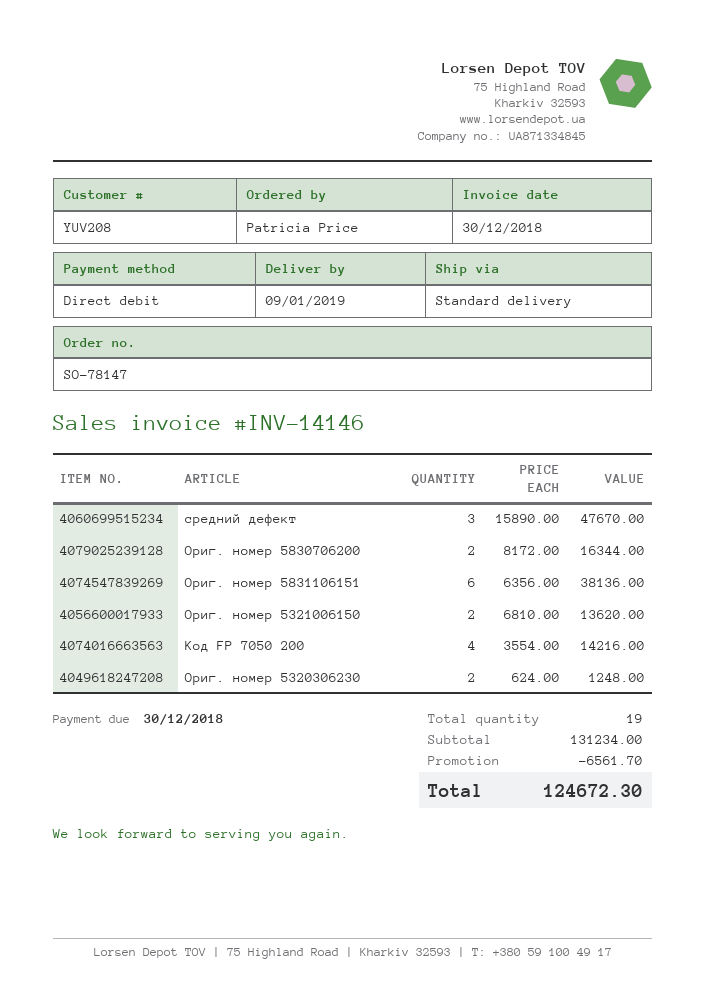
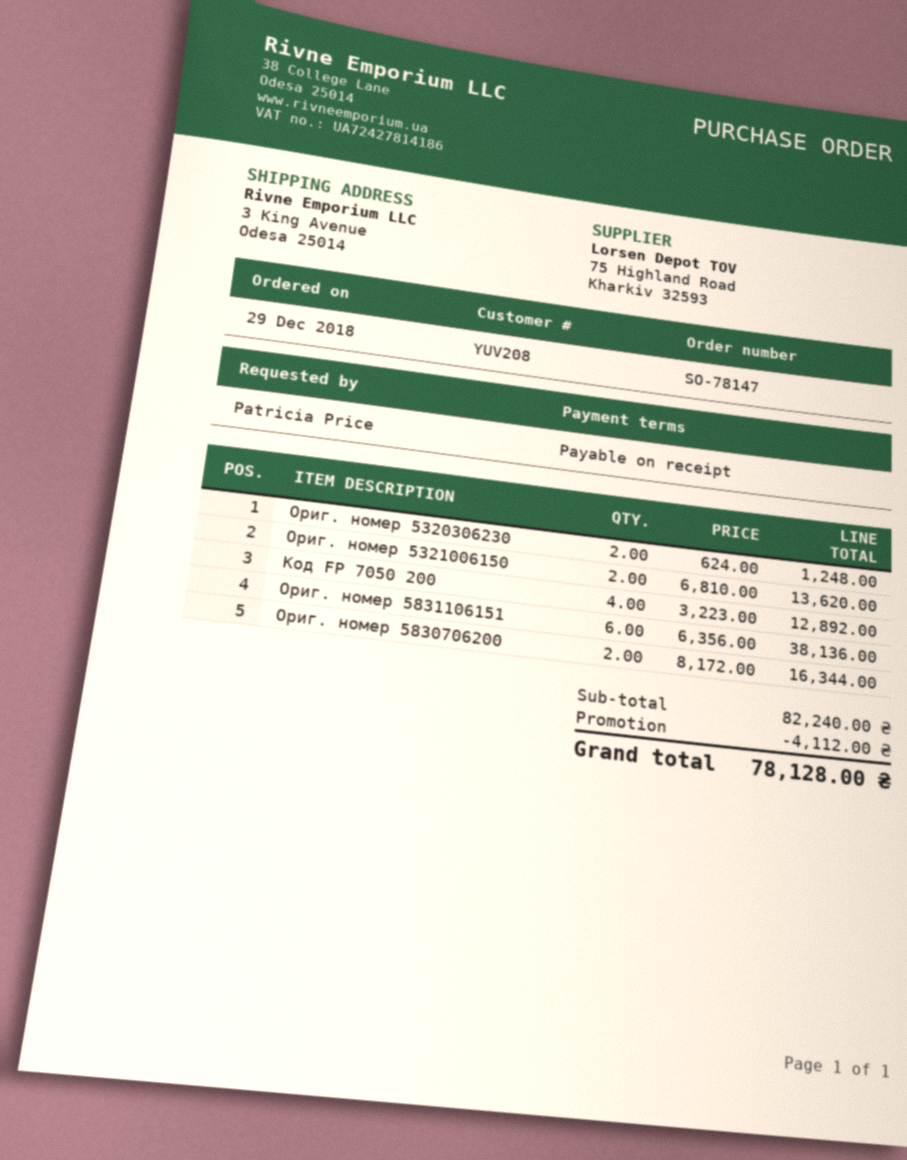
средний дефект: 3 x 15890.00 = 47670.00 -> none
Код FP 7050 200: 4 x 3554.00 = 14216.00 -> 4 x 3223.00 = 12892.00
subtotal: 131234.00 -> 82240.00
discount: 6561.70 -> 4112.00
total: 124672.30 -> 78128.00

